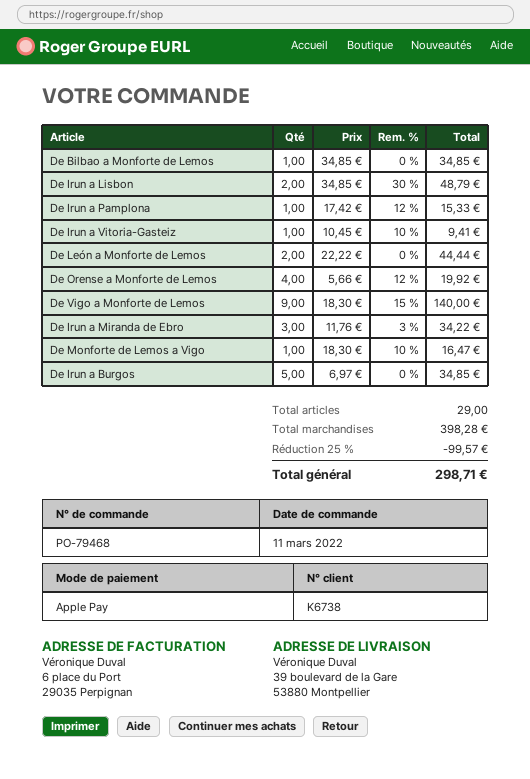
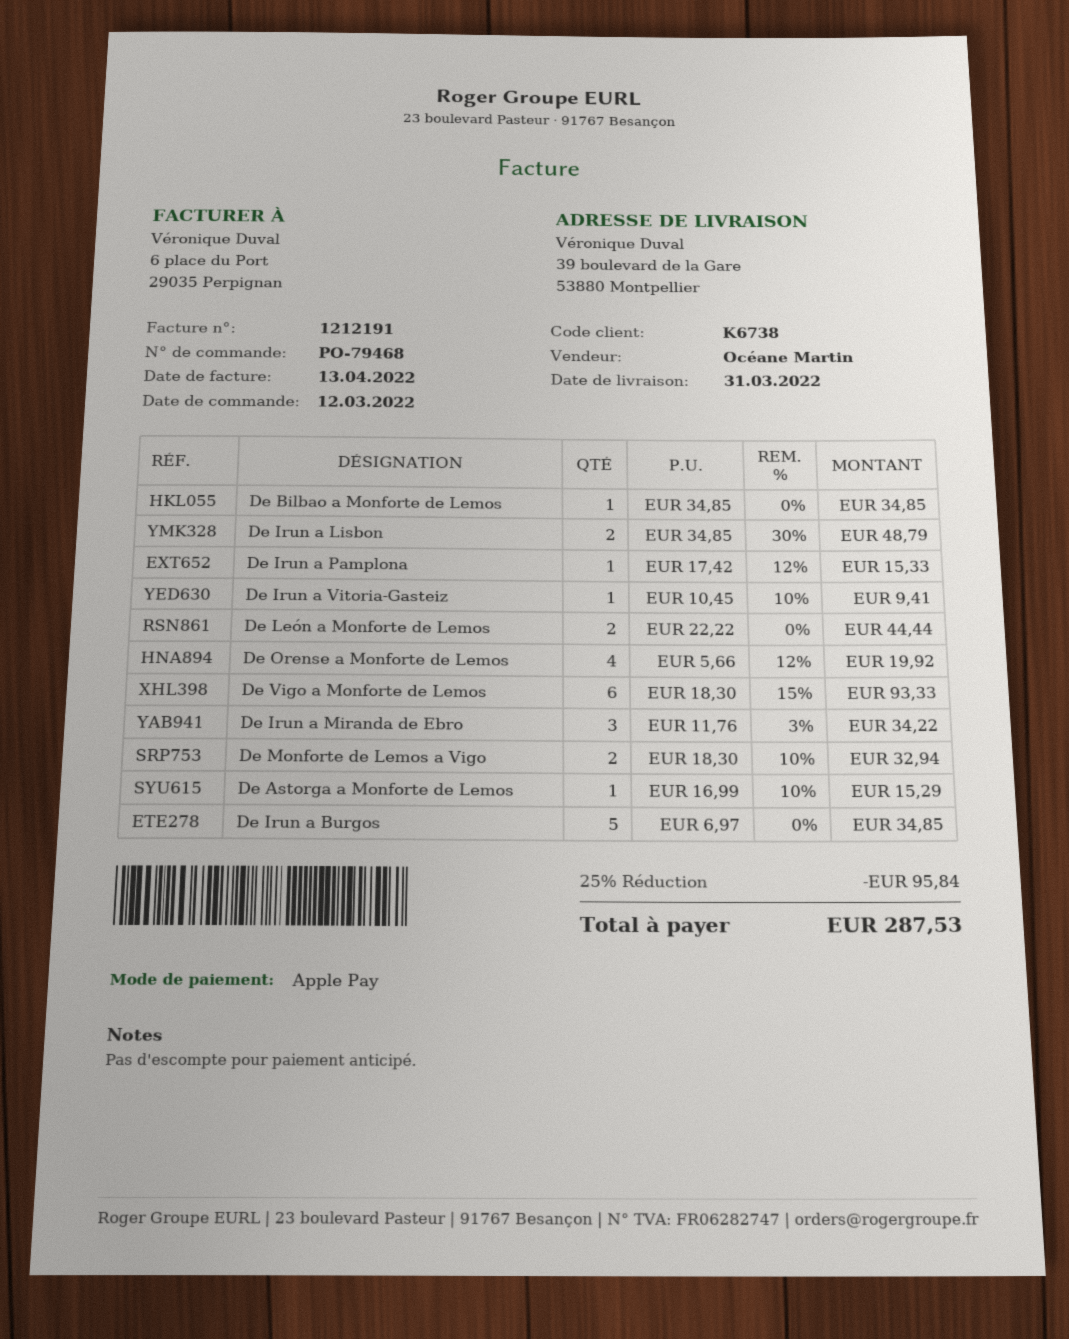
order date: 2022-03-11 -> 2022-03-12
De Vigo a Monforte de Lemos: 9 x 18.30 - 15% = 140.00 -> 6 x 18.30 - 15% = 93.33
De Monforte de Lemos a Vigo: 1 x 18.30 - 10% = 16.47 -> 2 x 18.30 - 10% = 32.94
De Astorga a Monforte de Lemos: none -> 1 x 16.99 - 10% = 15.29
discount: 25% = 99.57 -> 25% = 95.84
total: 298.71 -> 287.53

